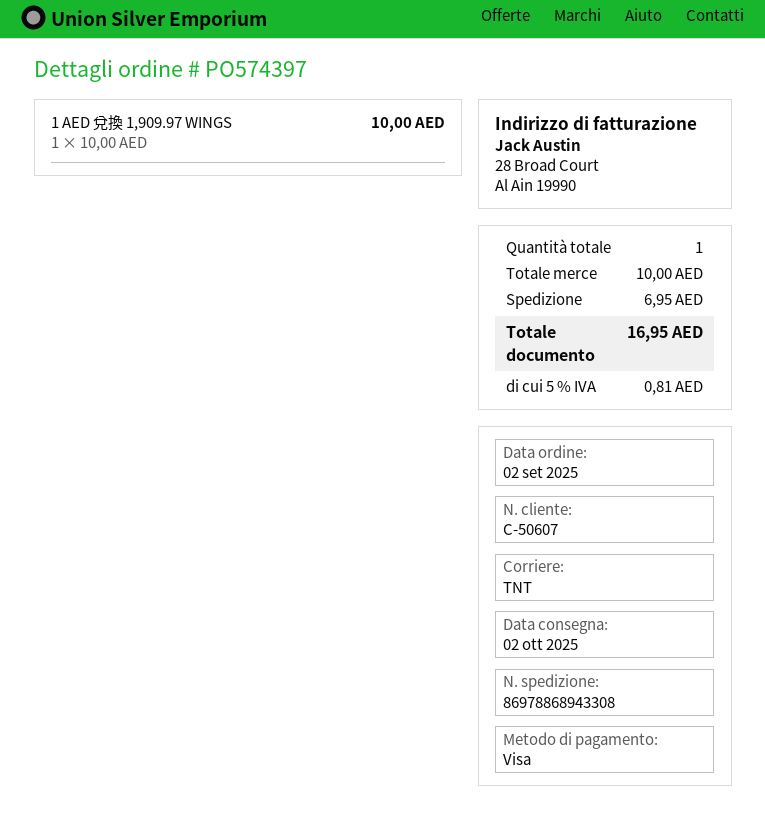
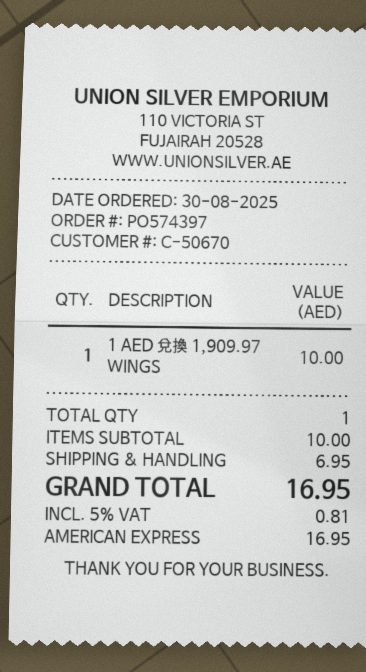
order date: 2025-09-02 -> 2025-08-30
customer number: C-50607 -> C-50670
payment method: Visa -> American Express

